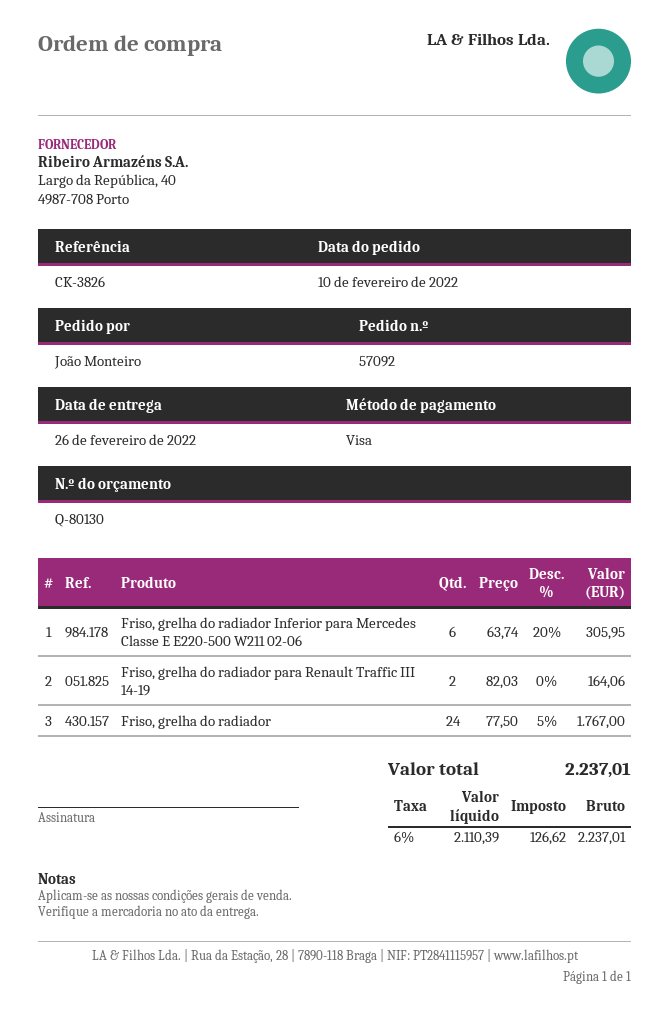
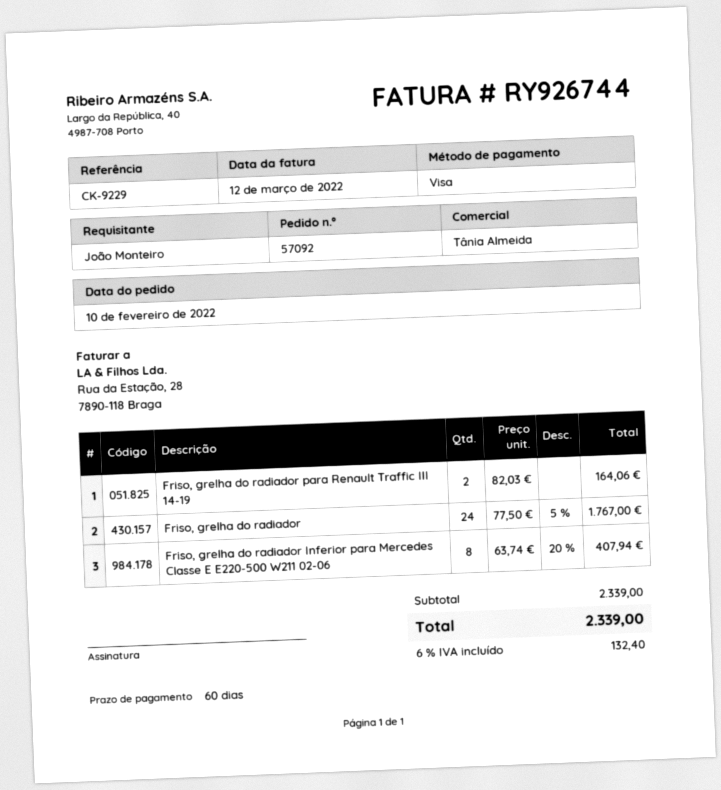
reference: CK-3826 -> CK-9229
Friso, grelha do radiador Inferior para Mercedes Classe E E220-500 W211 02-06: 6 x 63.74 - 20% = 305.95 -> 8 x 63.74 - 20% = 407.94
tax: 6% = 126.62 -> 6% = 132.40
total: 2237.01 -> 2339.00

